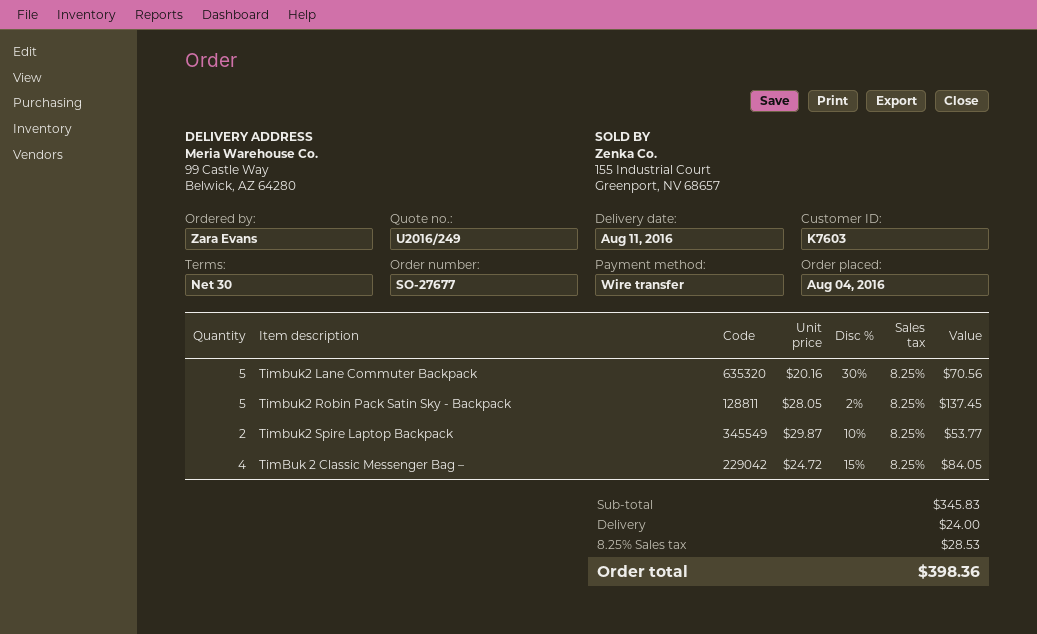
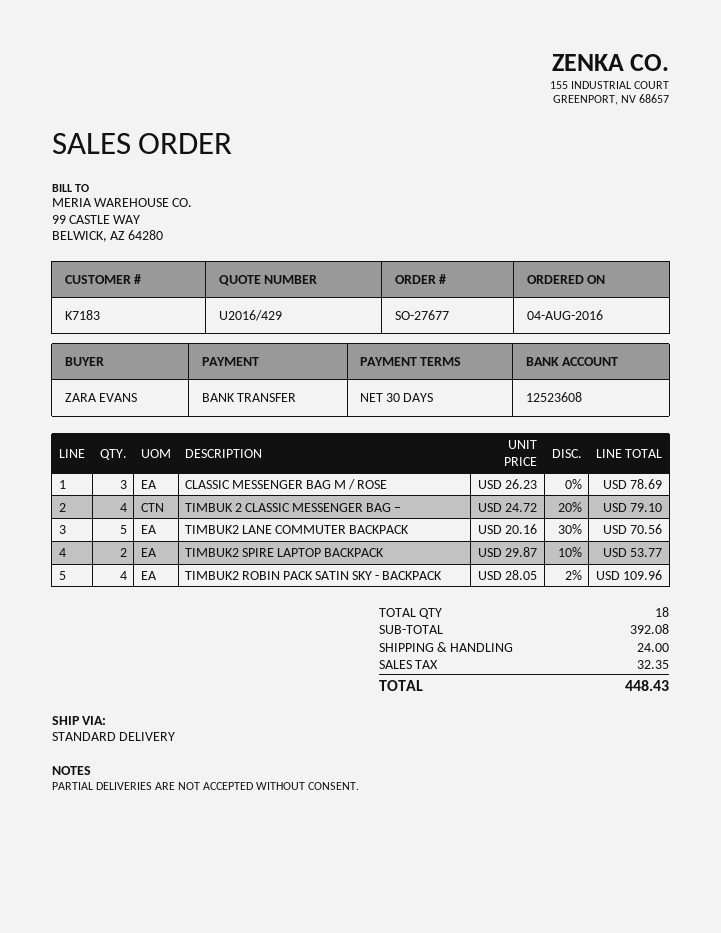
quote number: U2016/249 -> U2016/429
customer number: K7603 -> K7183
Timbuk2 Robin Pack Satin Sky - Backpack: 5 x 28.05 - 2% = 137.45 -> 4 x 28.05 - 2% = 109.96
TimBuk 2 Classic Messenger Bag –: 4 x 24.72 - 15% = 84.05 -> 4 x 24.72 - 20% = 79.10
CLASSIC MESSENGER BAG M / ROSE: none -> 3 x 26.23 = 78.69
subtotal: 345.83 -> 392.08
tax: 28.53 -> 32.35
total: 398.36 -> 448.43

